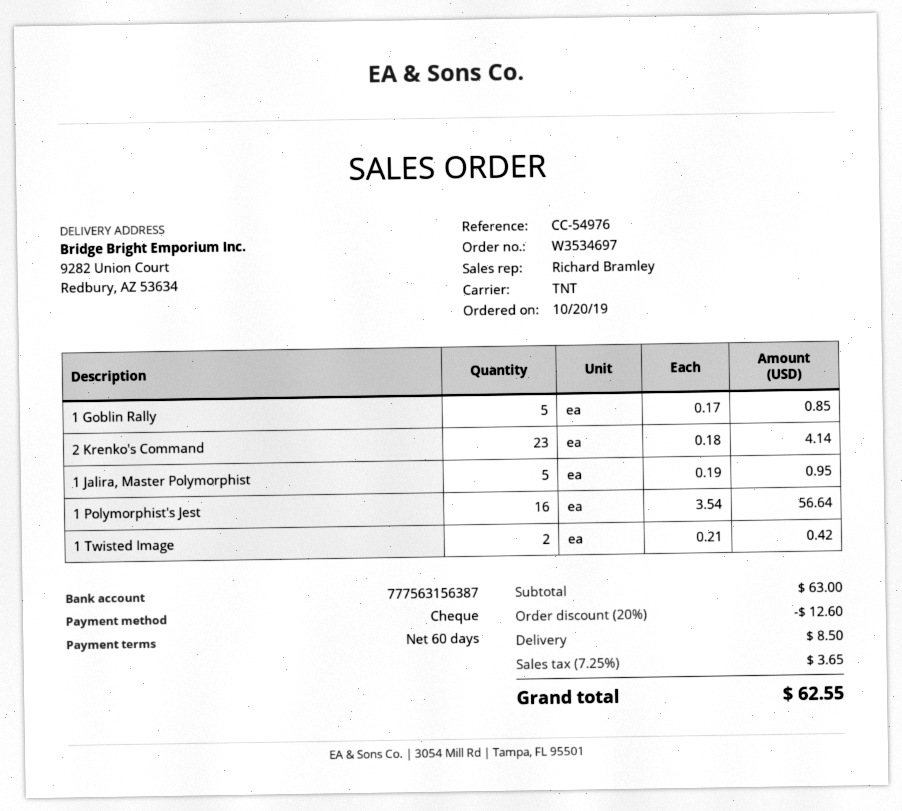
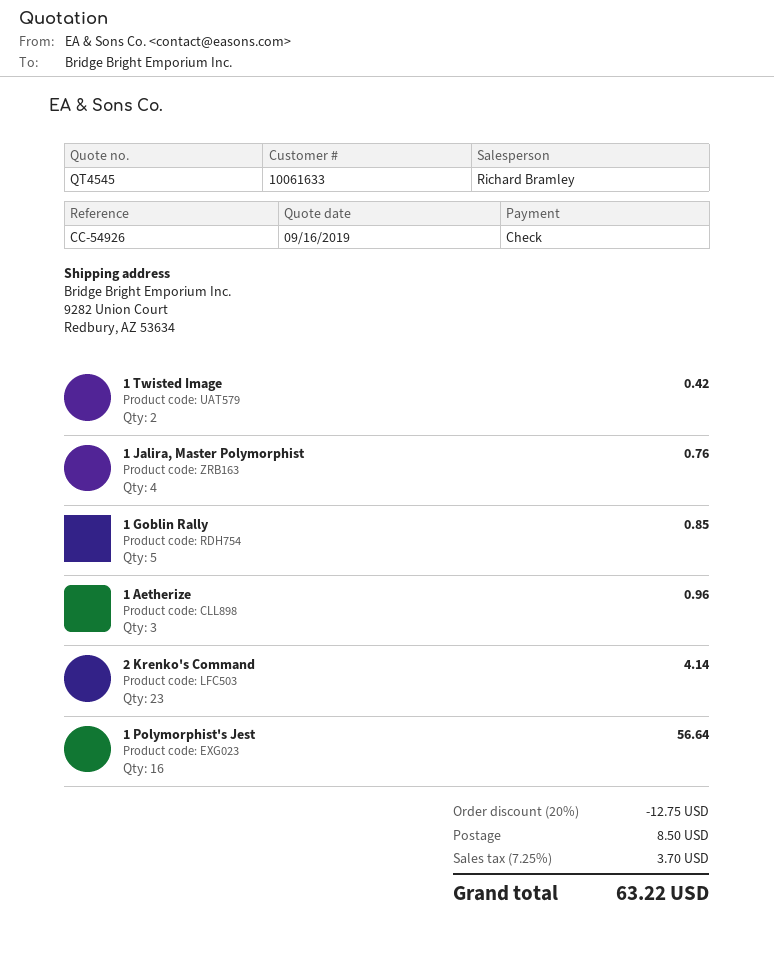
reference: CC-54976 -> CC-54926
1 Jalira, Master Polymorphist: 5 for 0.95 -> 4 for 0.76
1 Aetherize: none -> 3 for 0.96
discount: 20% = 12.60 -> 20% = 12.75
tax: 7.25% = 3.65 -> 7.25% = 3.70
total: 62.55 -> 63.22

